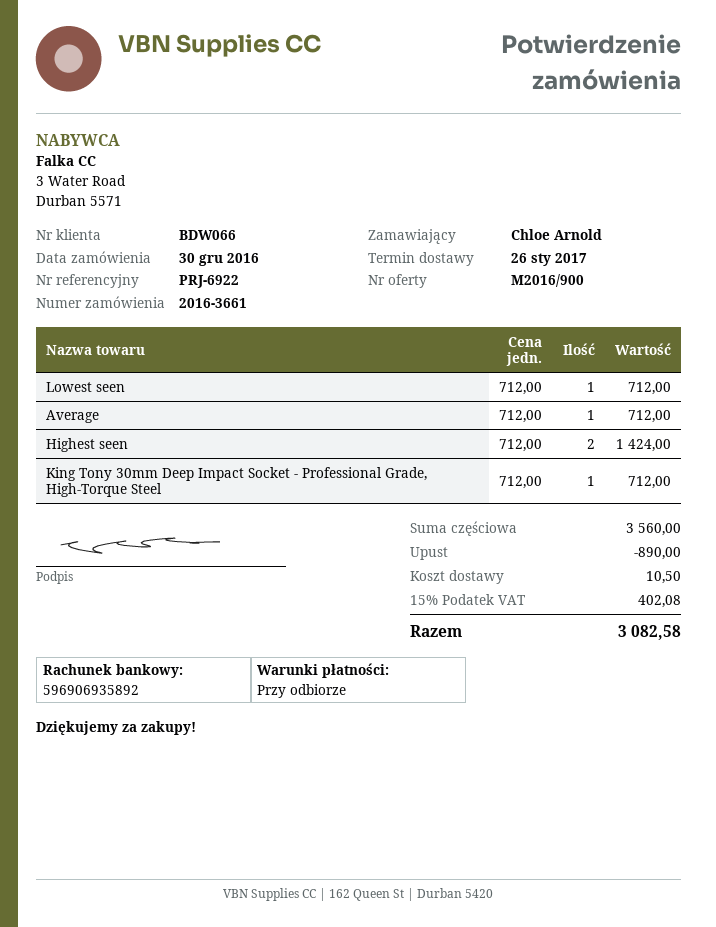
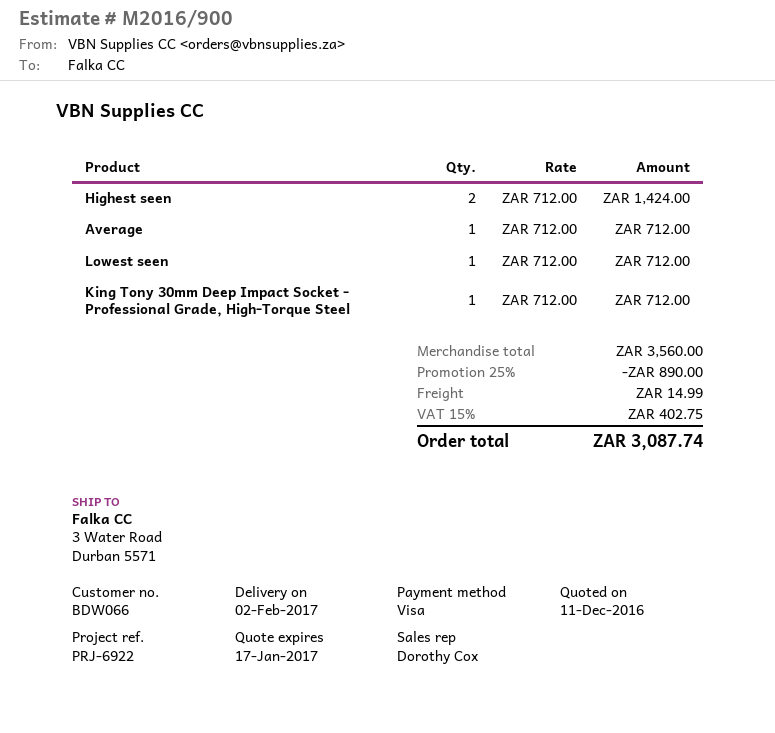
delivery date: 2017-01-26 -> 2017-02-02
shipping: 10.50 -> 14.99
tax: 15% = 402.08 -> 15% = 402.75
total: 3082.58 -> 3087.74

